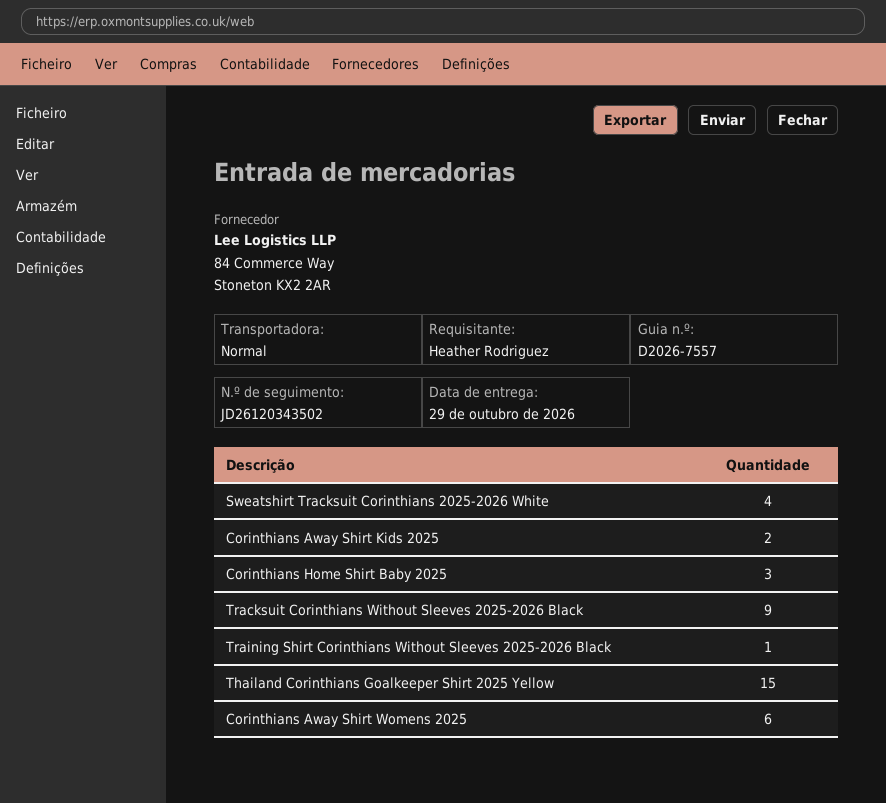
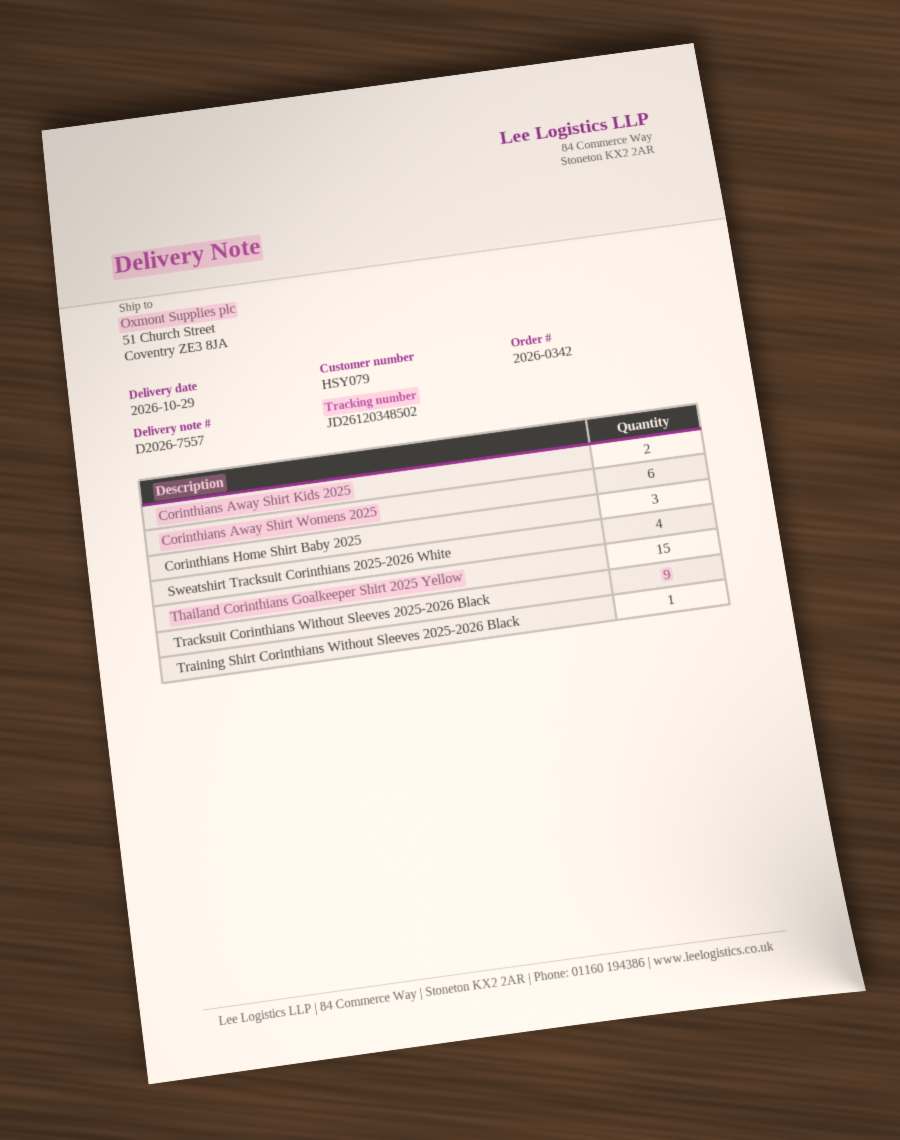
tracking number: JD26120343502 -> JD26120348502

